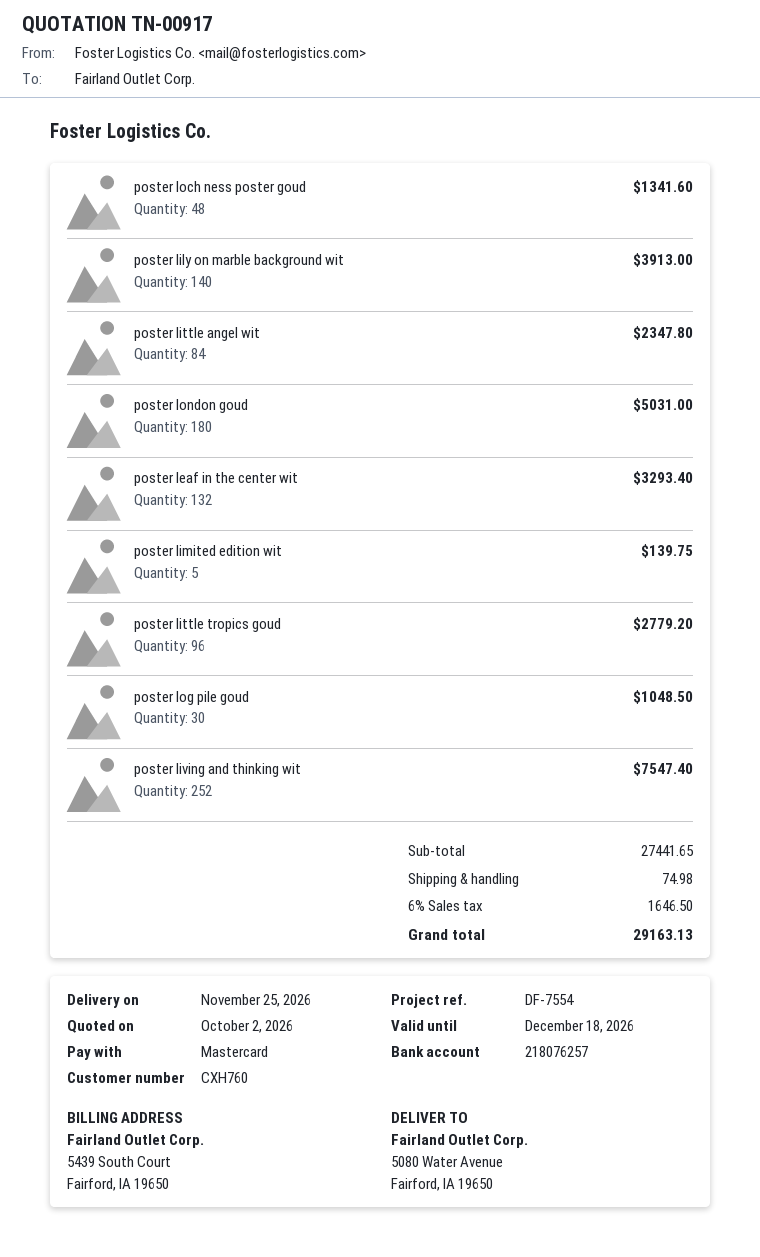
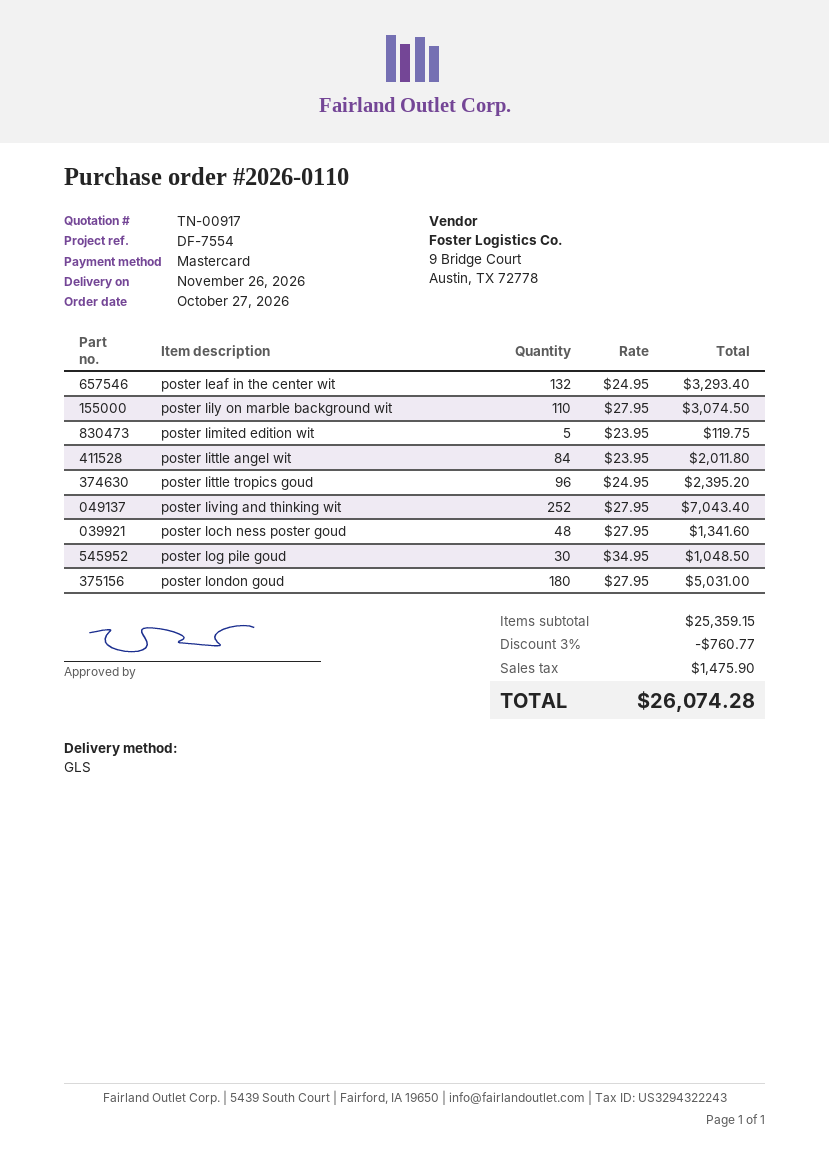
delivery date: 2026-11-25 -> 2026-11-26
poster lily on marble background wit: 140 for 3913.00 -> 110 for 3074.50
poster little angel wit: 84 for 2347.80 -> 84 for 2011.80
poster limited edition wit: 5 for 139.75 -> 5 for 119.75
poster little tropics goud: 96 for 2779.20 -> 96 for 2395.20
poster living and thinking wit: 252 for 7547.40 -> 252 for 7043.40
subtotal: 27441.65 -> 25359.15
discount: none -> 3% = 760.77
shipping: 74.98 -> none
tax: 1646.50 -> 1475.90
total: 29163.13 -> 26074.28

